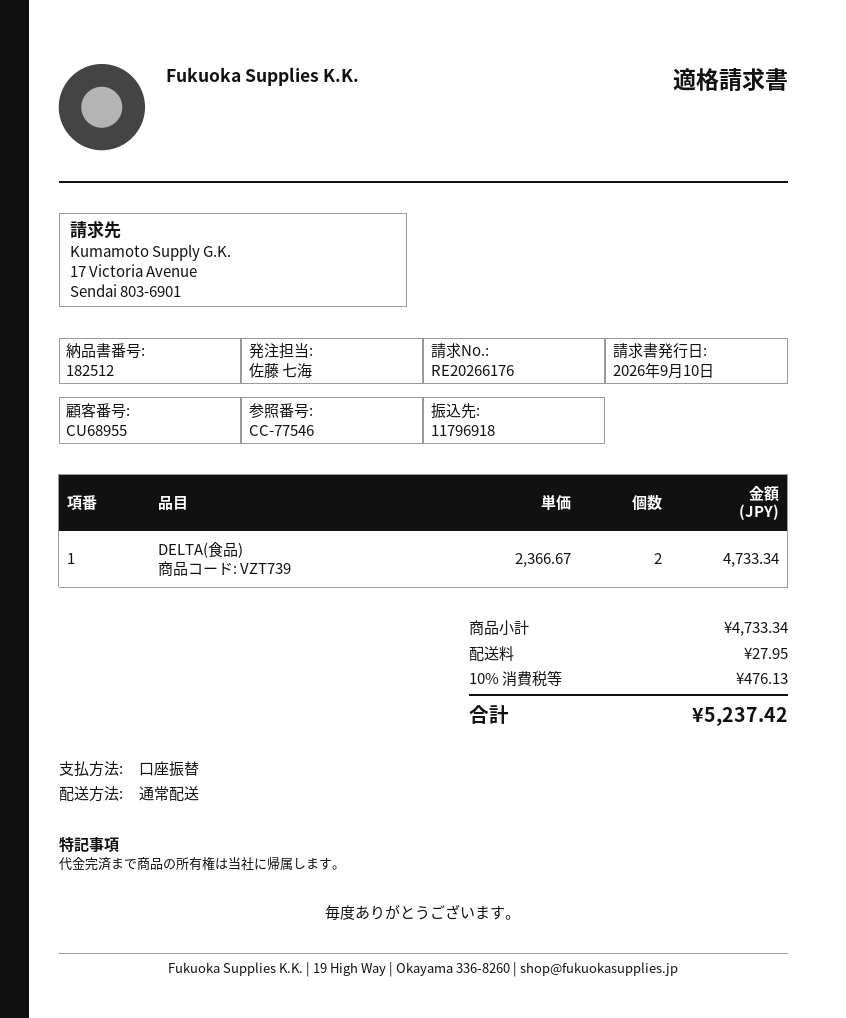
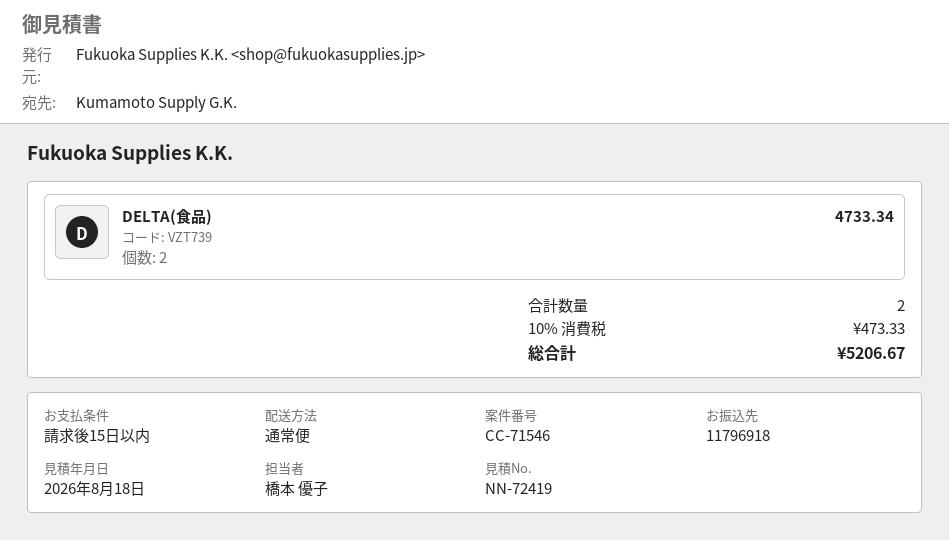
reference: CC-77546 -> CC-71546
shipping: 27.95 -> none
tax: 10% = 476.13 -> 10% = 473.33
total: 5237.42 -> 5206.67

